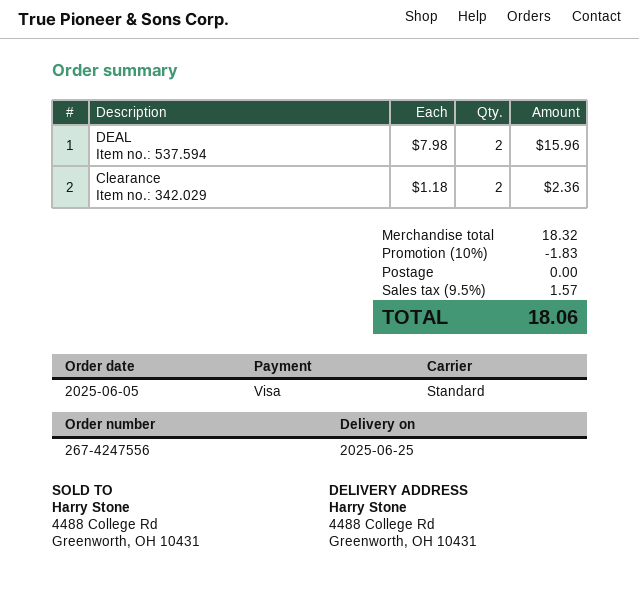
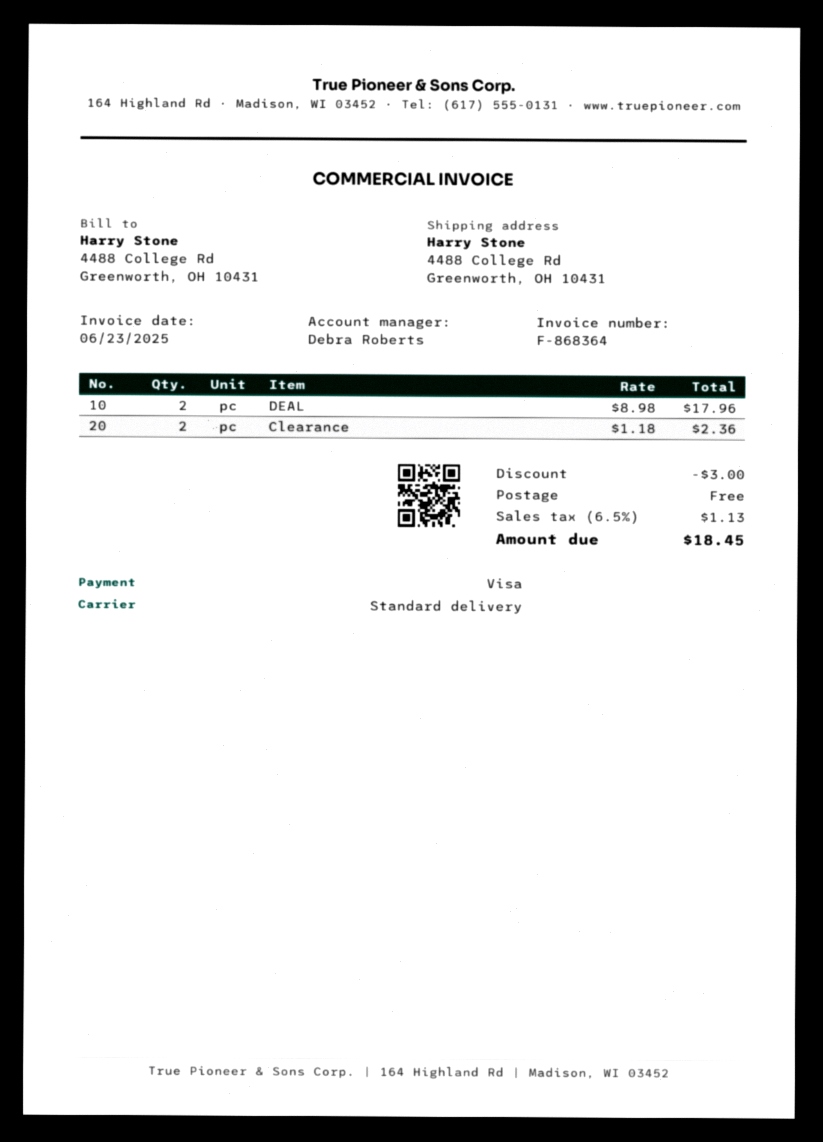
DEAL: 2 x 7.98 = 15.96 -> 2 x 8.98 = 17.96
discount: 1.83 -> 3.00
tax: 9.5% = 1.57 -> 6.5% = 1.13
total: 18.06 -> 18.45

